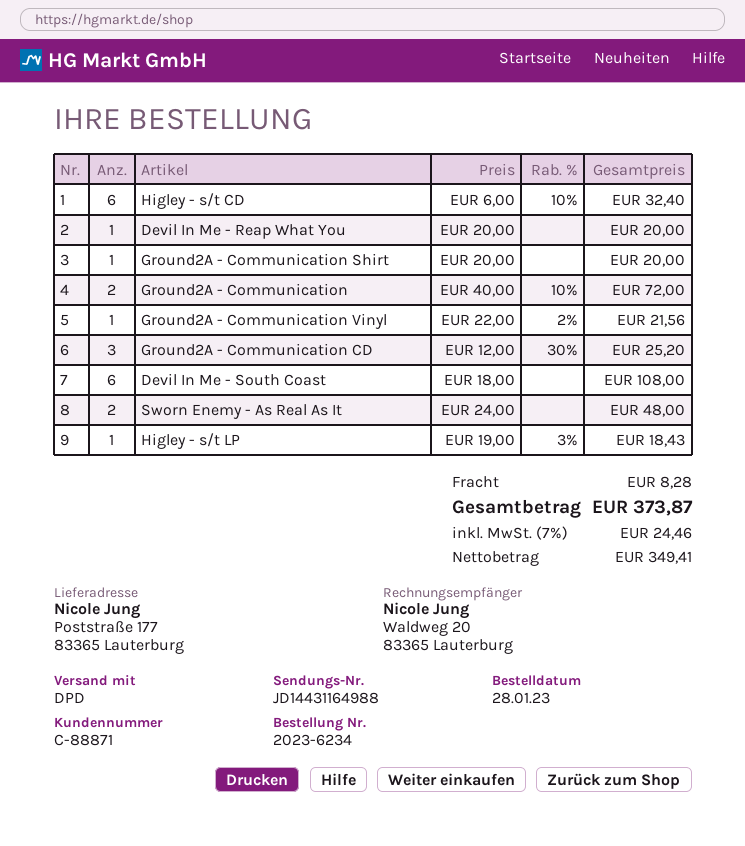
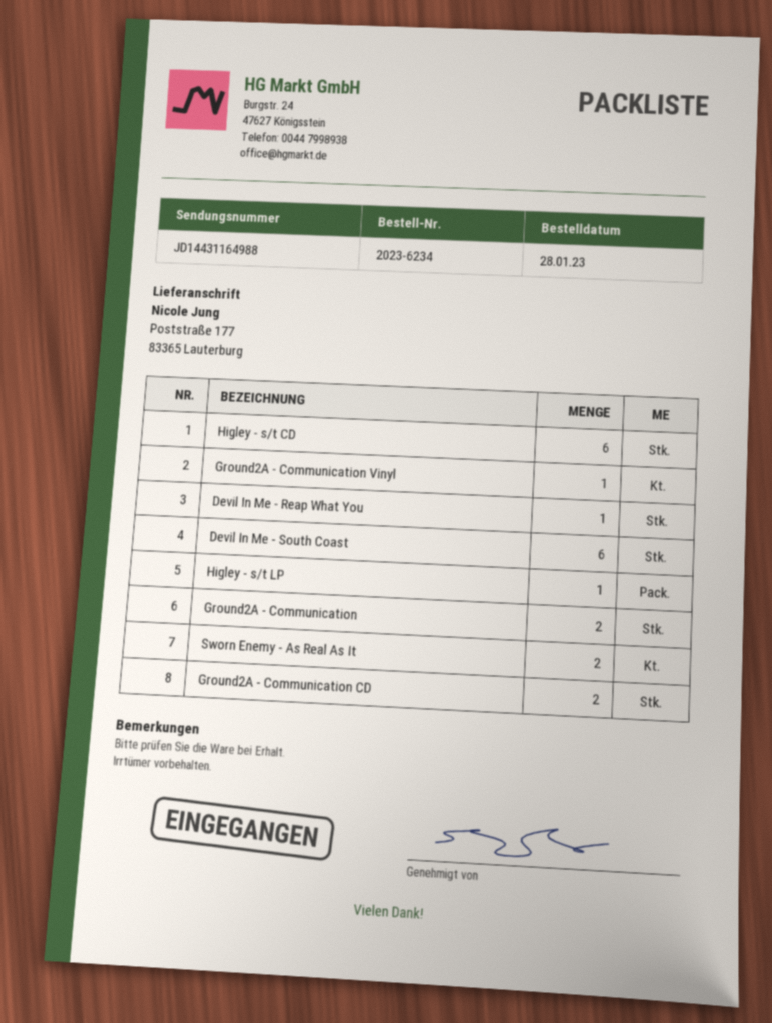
Ground2A - Communication Shirt: 1 -> none
Ground2A - Communication CD: 3 -> 2

